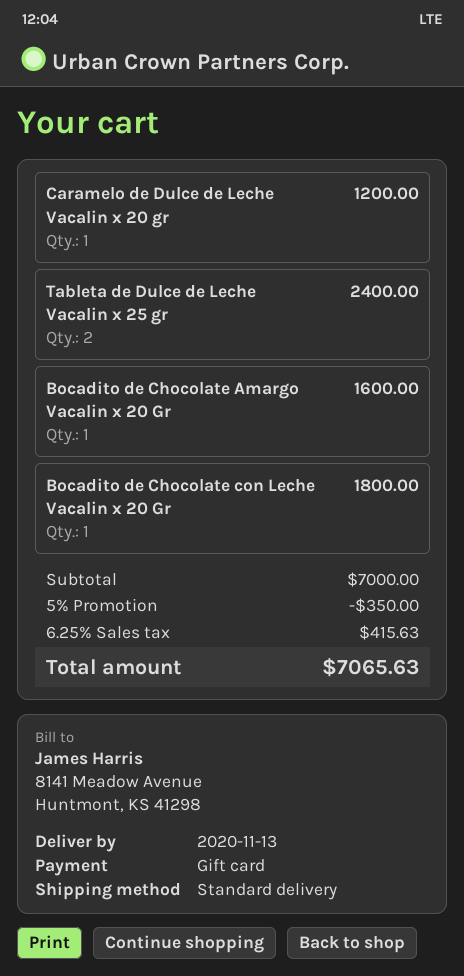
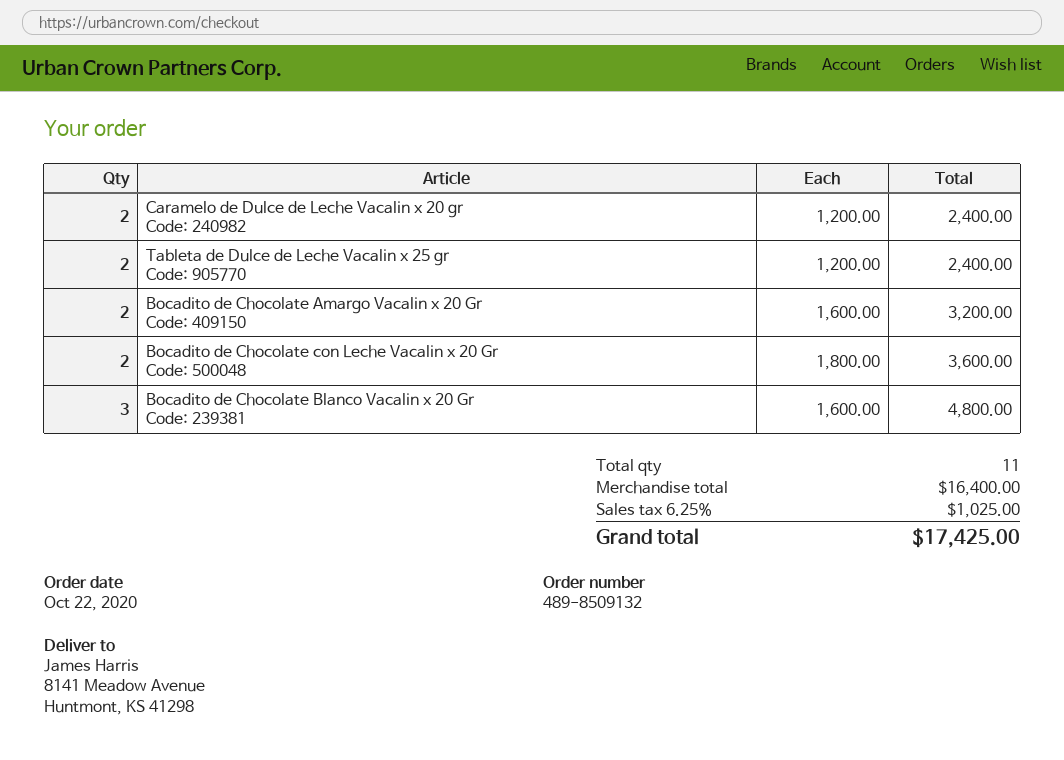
Caramelo de Dulce de Leche Vacalin x 20 gr: 1 for 1200.00 -> 2 for 2400.00
Bocadito de Chocolate Amargo Vacalin x 20 Gr: 1 for 1600.00 -> 2 for 3200.00
Bocadito de Chocolate con Leche Vacalin x 20 Gr: 1 for 1800.00 -> 2 for 3600.00
Bocadito de Chocolate Blanco Vacalin x 20 Gr: none -> 3 for 4800.00
subtotal: 7000.00 -> 16400.00
discount: 5% = 350.00 -> none
tax: 6.25% = 415.63 -> 6.25% = 1025.00
total: 7065.63 -> 17425.00

